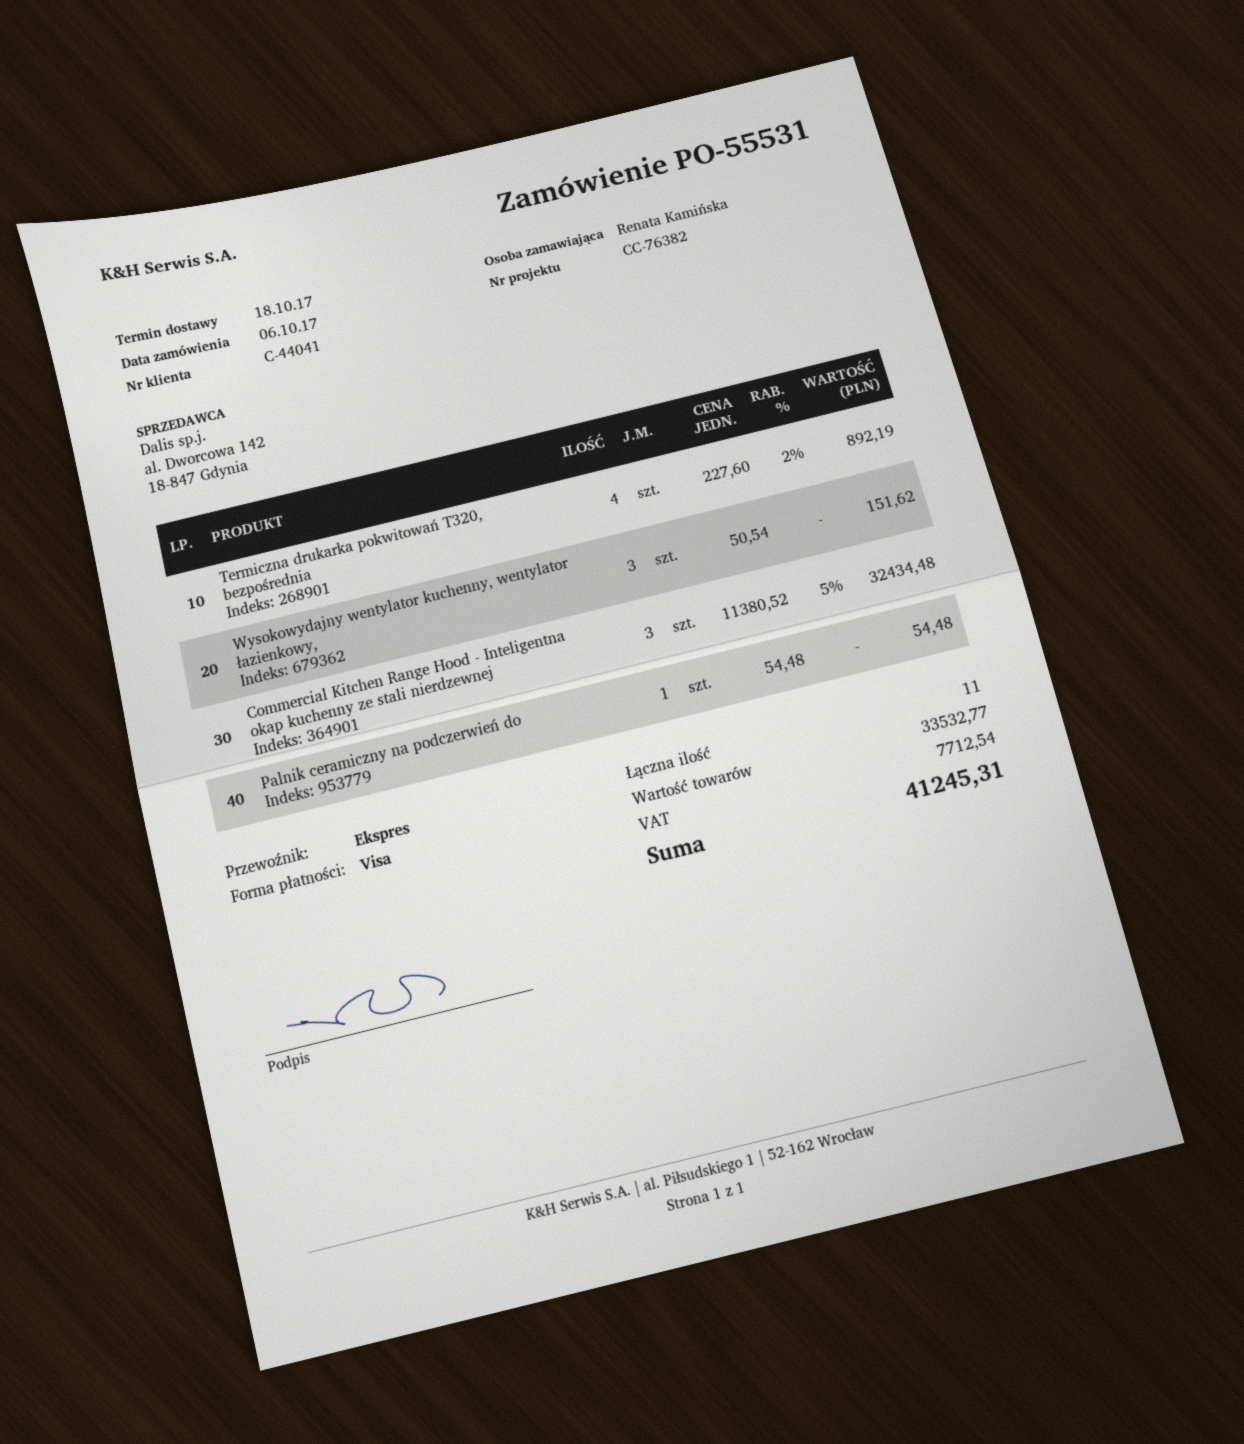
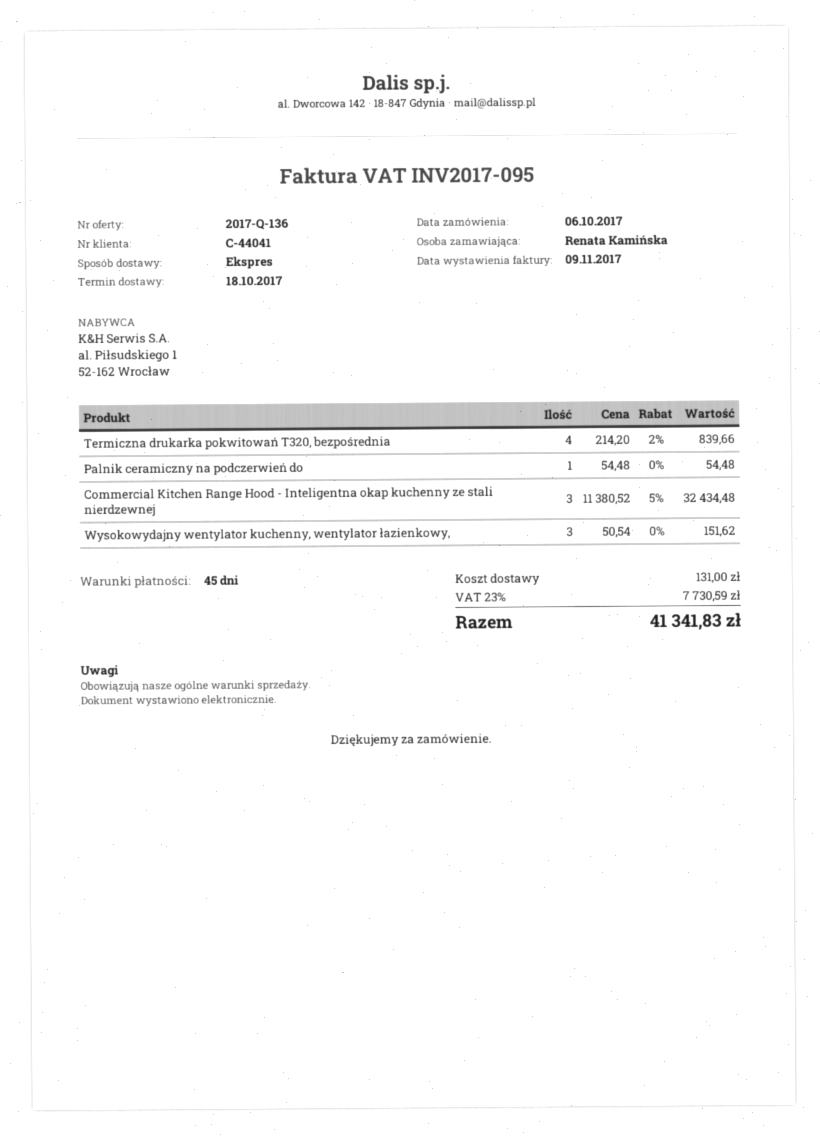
Termiczna drukarka pokwitowań T320, bezpośrednia: 4 x 227.60 - 2% = 892.19 -> 4 x 214.20 - 2% = 839.66
shipping: none -> 131.00
tax: 7712.54 -> 7730.59
total: 41245.31 -> 41341.83

